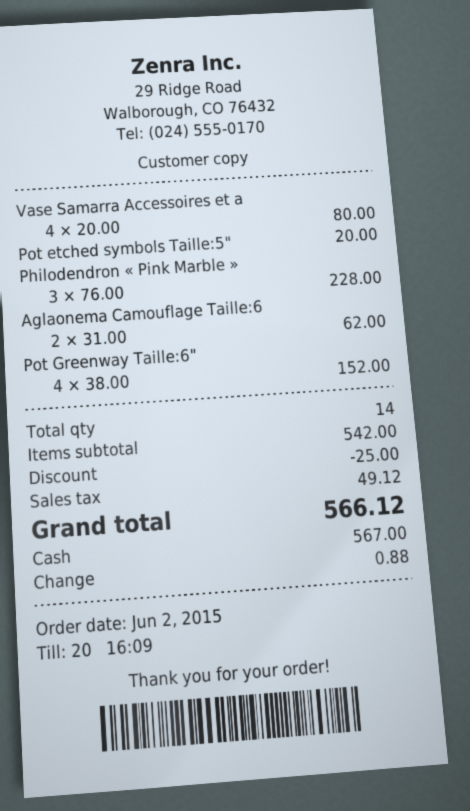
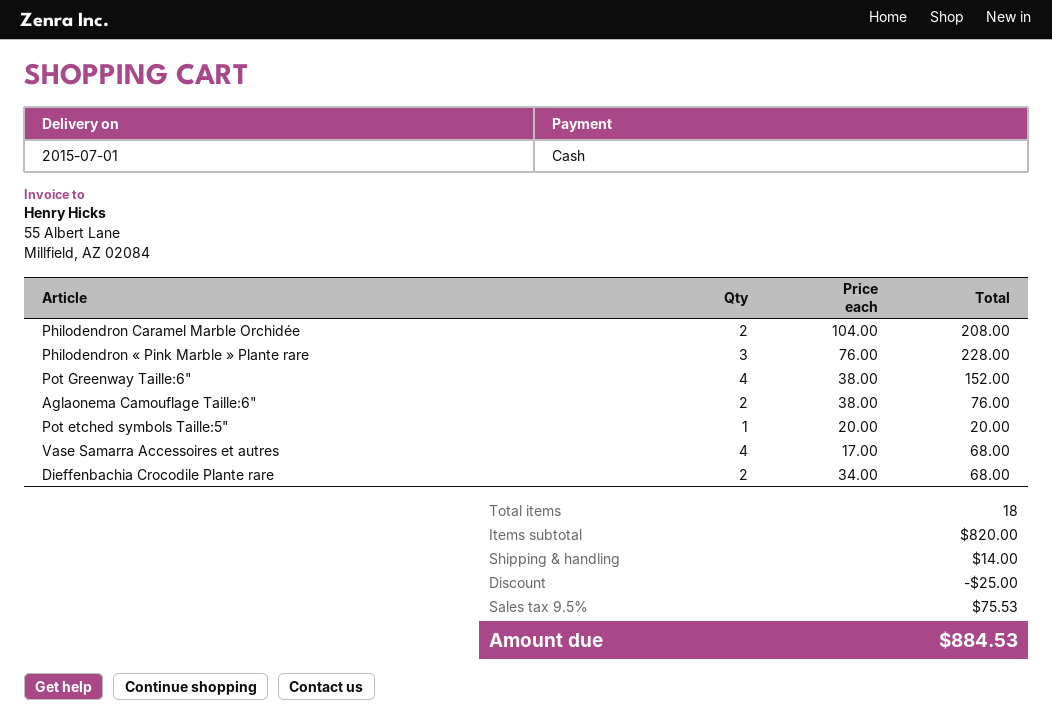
Vase Samarra Accessoires et a: 4 x 20.00 = 80.00 -> 4 x 17.00 = 68.00
Aglaonema Camouflage Taille:6: 2 x 31.00 = 62.00 -> 2 x 38.00 = 76.00
Philodendron Caramel Marble Orchidée: none -> 2 x 104.00 = 208.00
Dieffenbachia Crocodile Plante rare: none -> 2 x 34.00 = 68.00
total quantity: 14 -> 18
subtotal: 542.00 -> 820.00
shipping: none -> 14.00
tax: 49.12 -> 75.53
total: 566.12 -> 884.53

